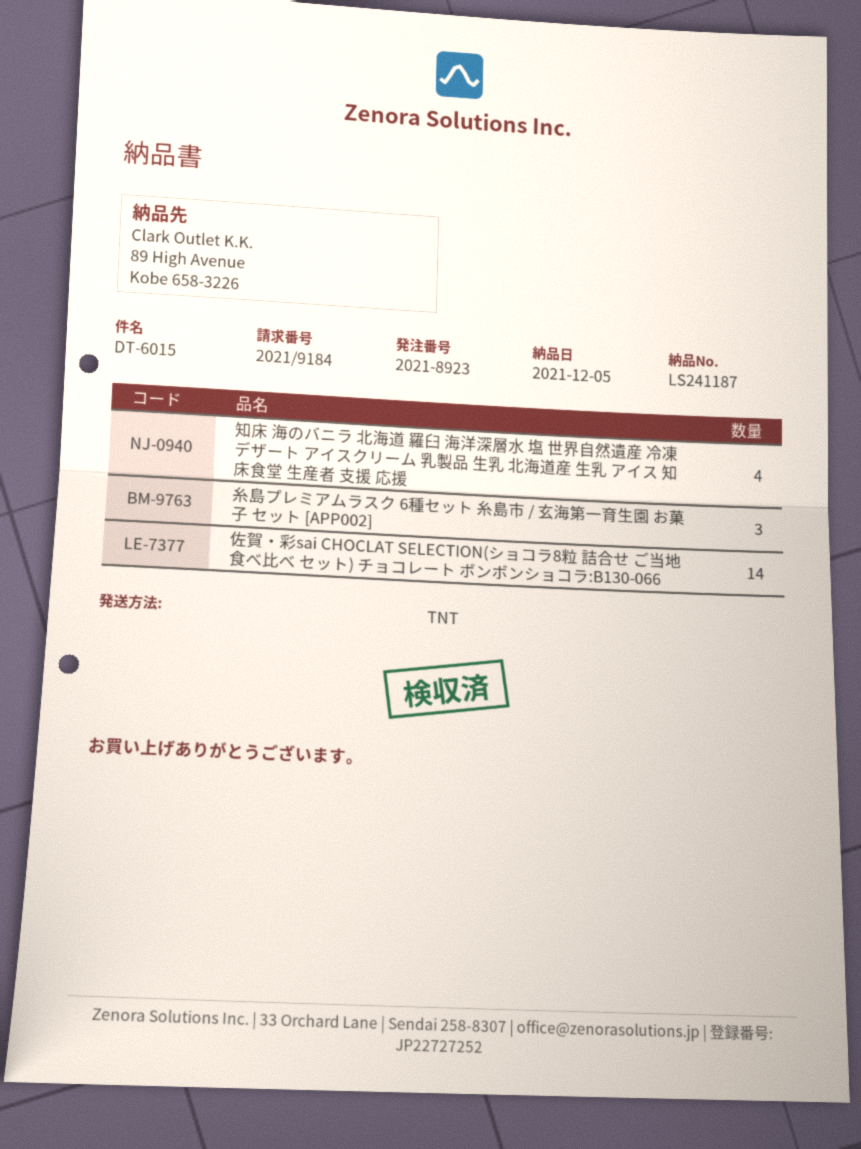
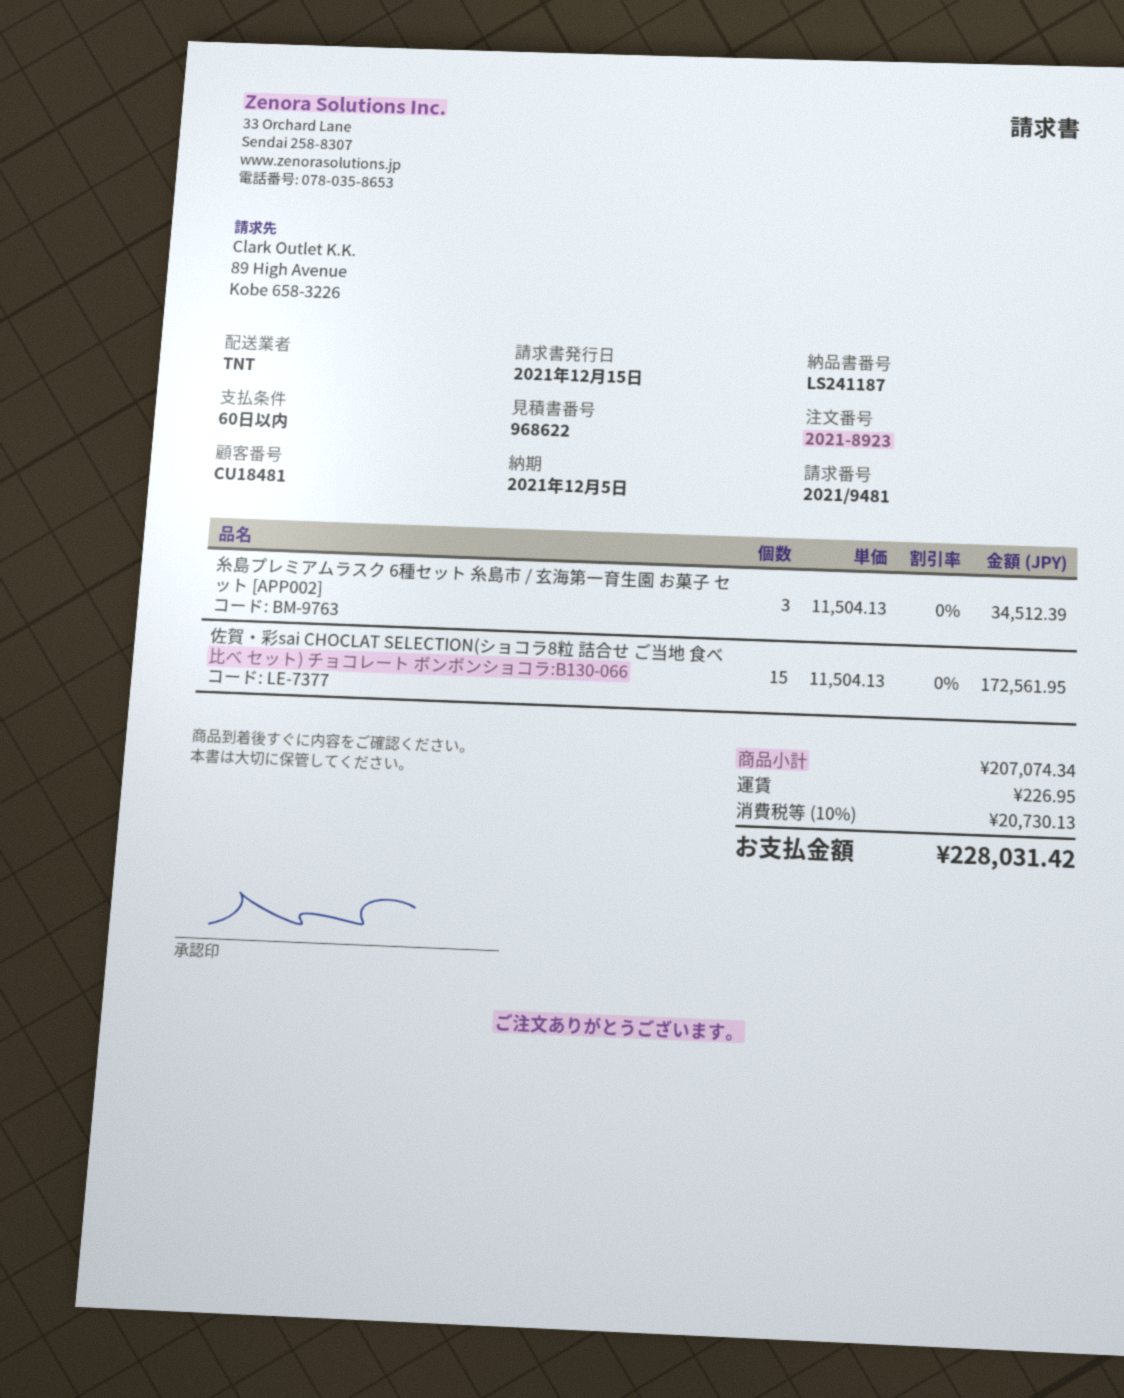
invoice number: 2021/9184 -> 2021/9481
知床 海のバニラ 北海道 羅臼 海洋深層水 塩 世界自然遺産 冷凍 デザート アイスクリーム 乳製品 生乳 北海道産 生乳 アイス 知床食堂 生産者 支援 応援: 4 -> none
佐賀・彩sai CHOCLAT SELECTION(ショコラ8粒 詰合せ ご当地 食べ比べ セット) チョコレート ボンボンショコラ:B130-066: 14 -> 15

